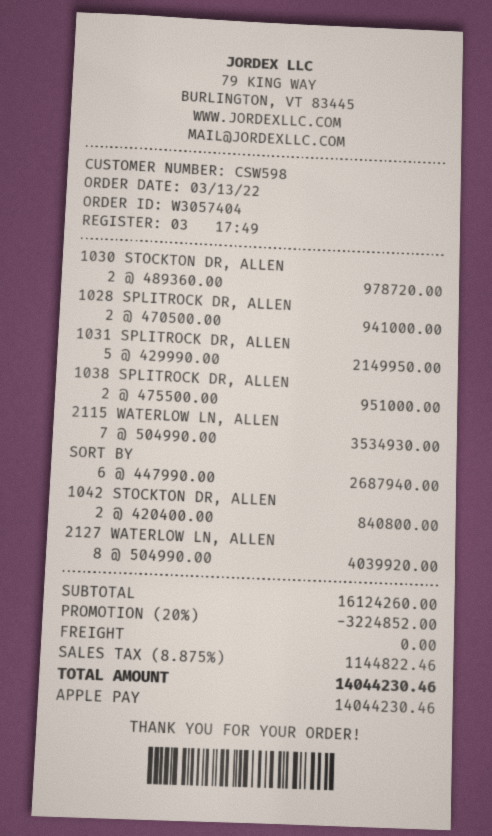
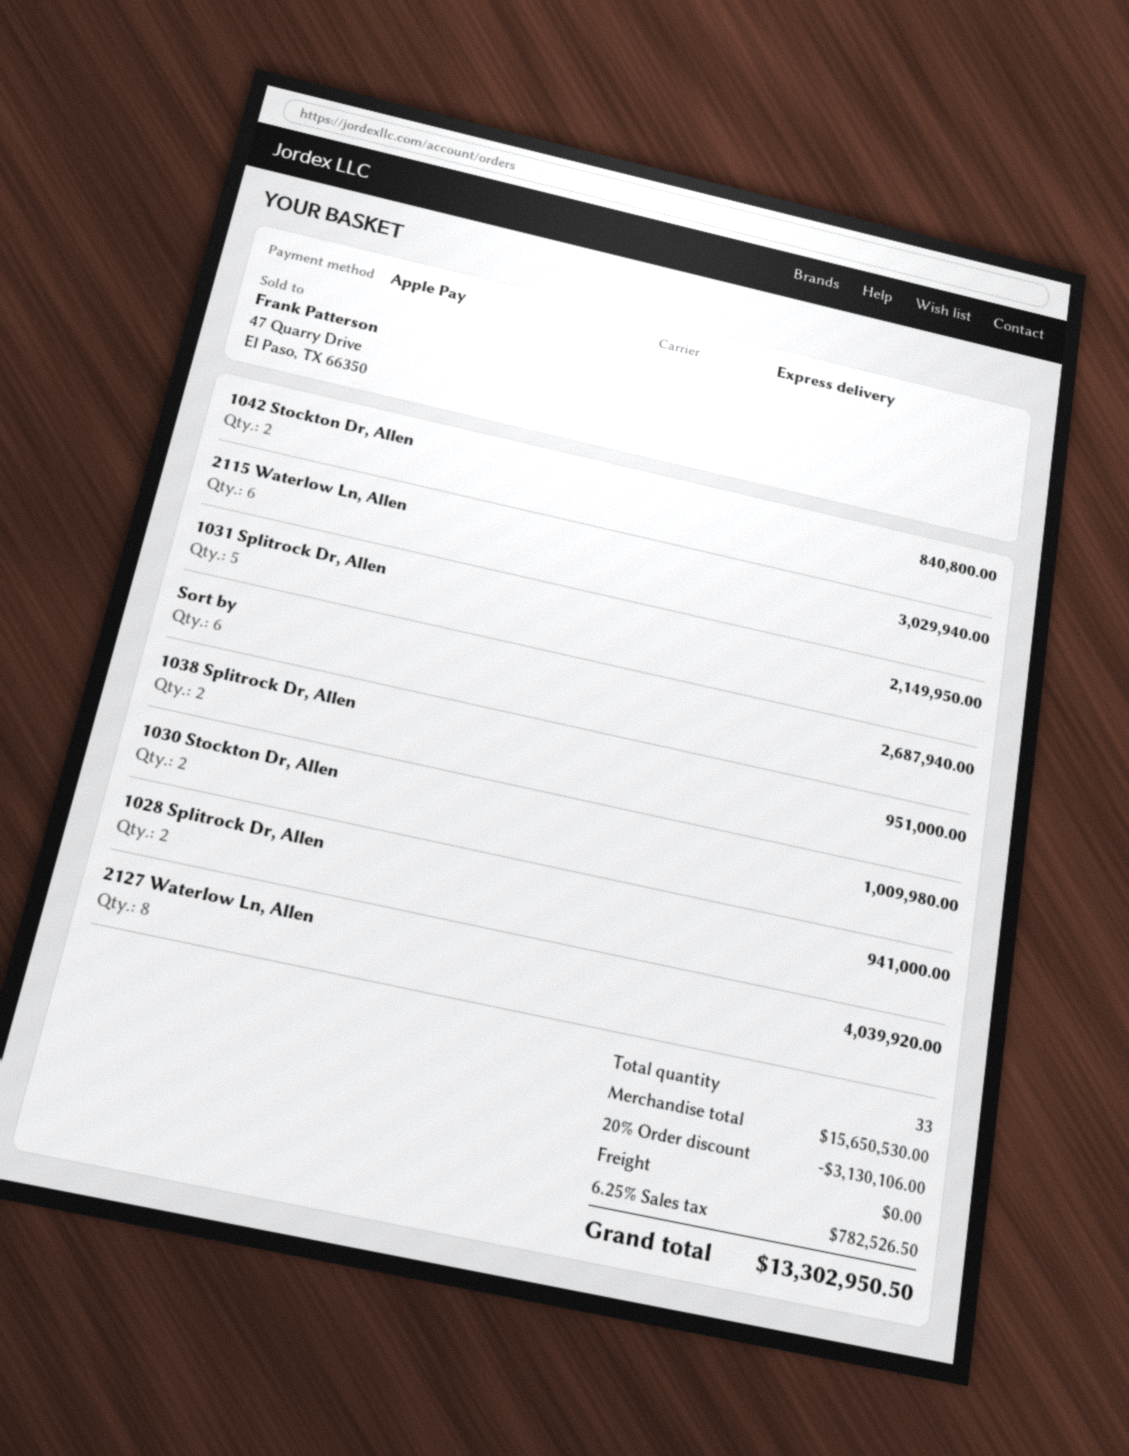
1030 STOCKTON DR, ALLEN: 2 for 978720.00 -> 2 for 1009980.00
2115 WATERLOW LN, ALLEN: 7 for 3534930.00 -> 6 for 3029940.00
subtotal: 16124260.00 -> 15650530.00
discount: 20% = 3224852.00 -> 20% = 3130106.00
tax: 8.875% = 1144822.46 -> 6.25% = 782526.50
total: 14044230.46 -> 13302950.50

